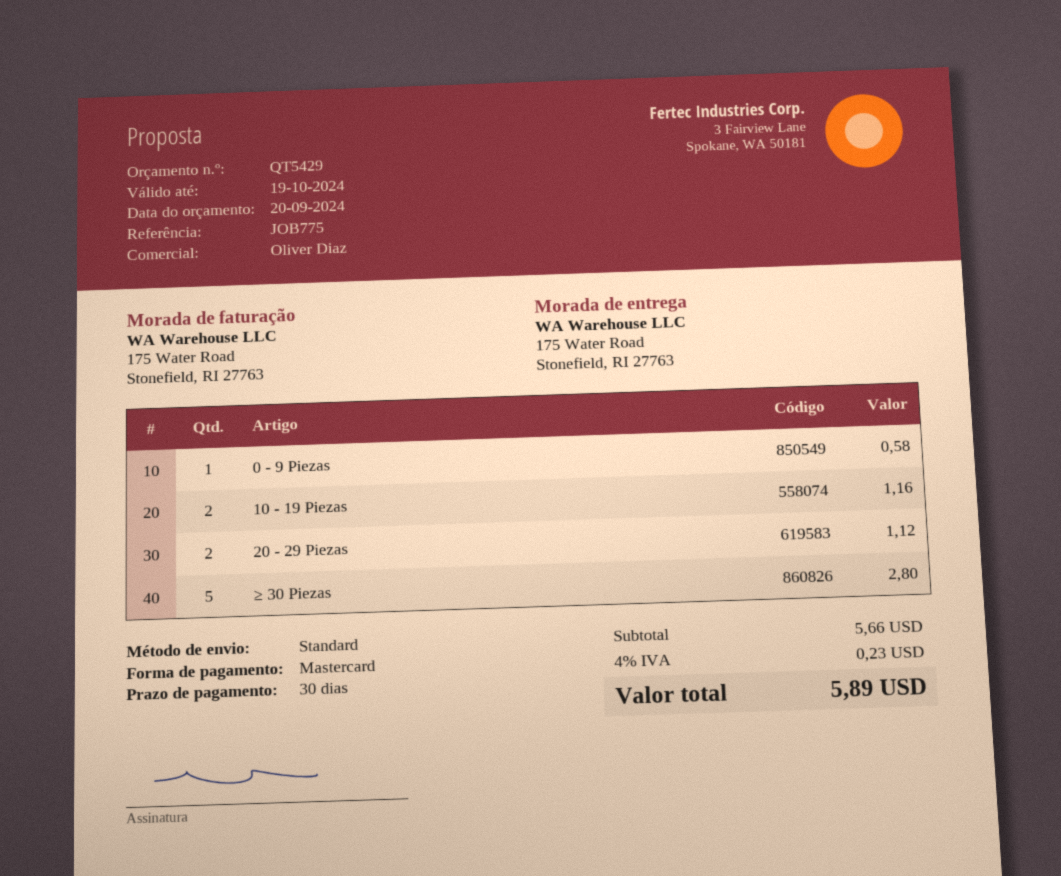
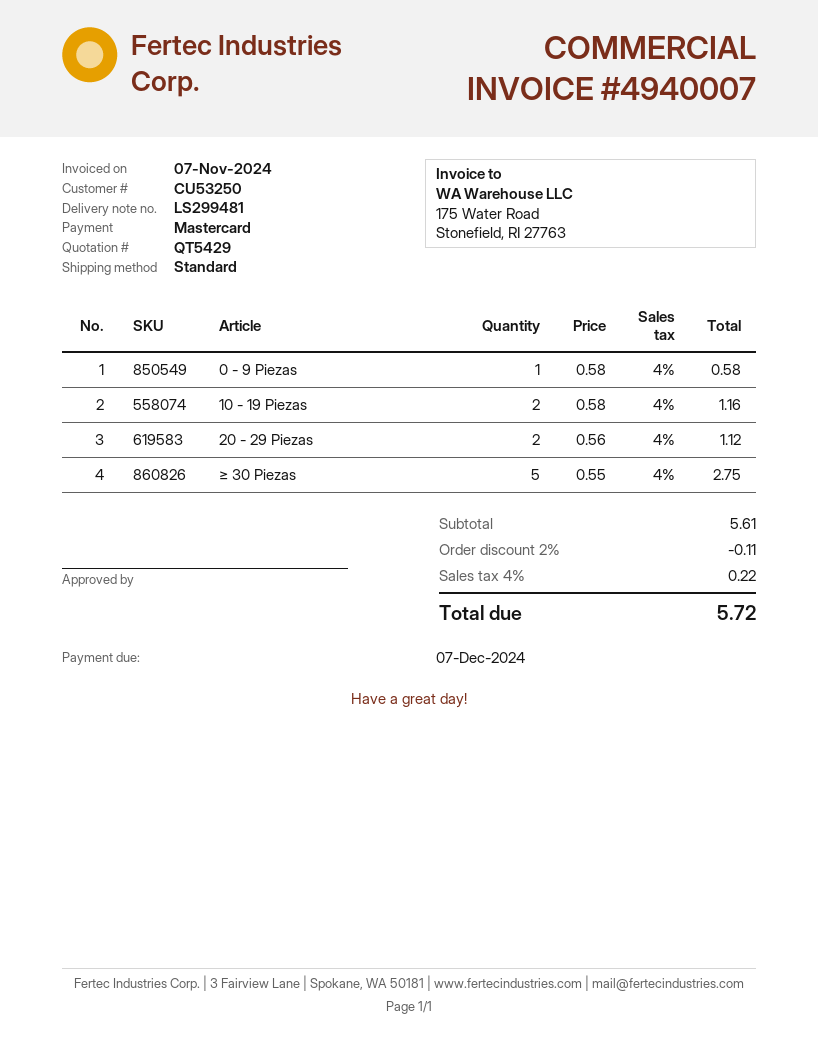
≥ 30 Piezas: 5 for 2.80 -> 5 for 2.75
subtotal: 5.66 -> 5.61
discount: none -> 2% = 0.11
tax: 4% = 0.23 -> 4% = 0.22
total: 5.89 -> 5.72

